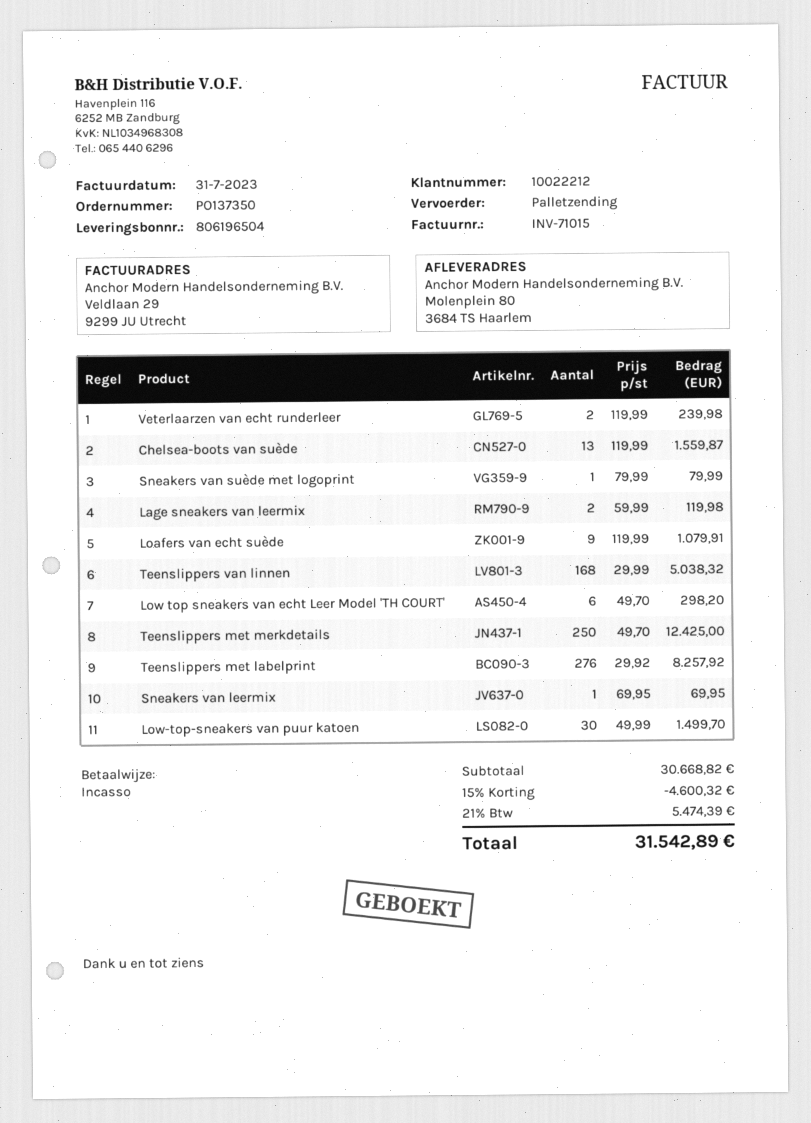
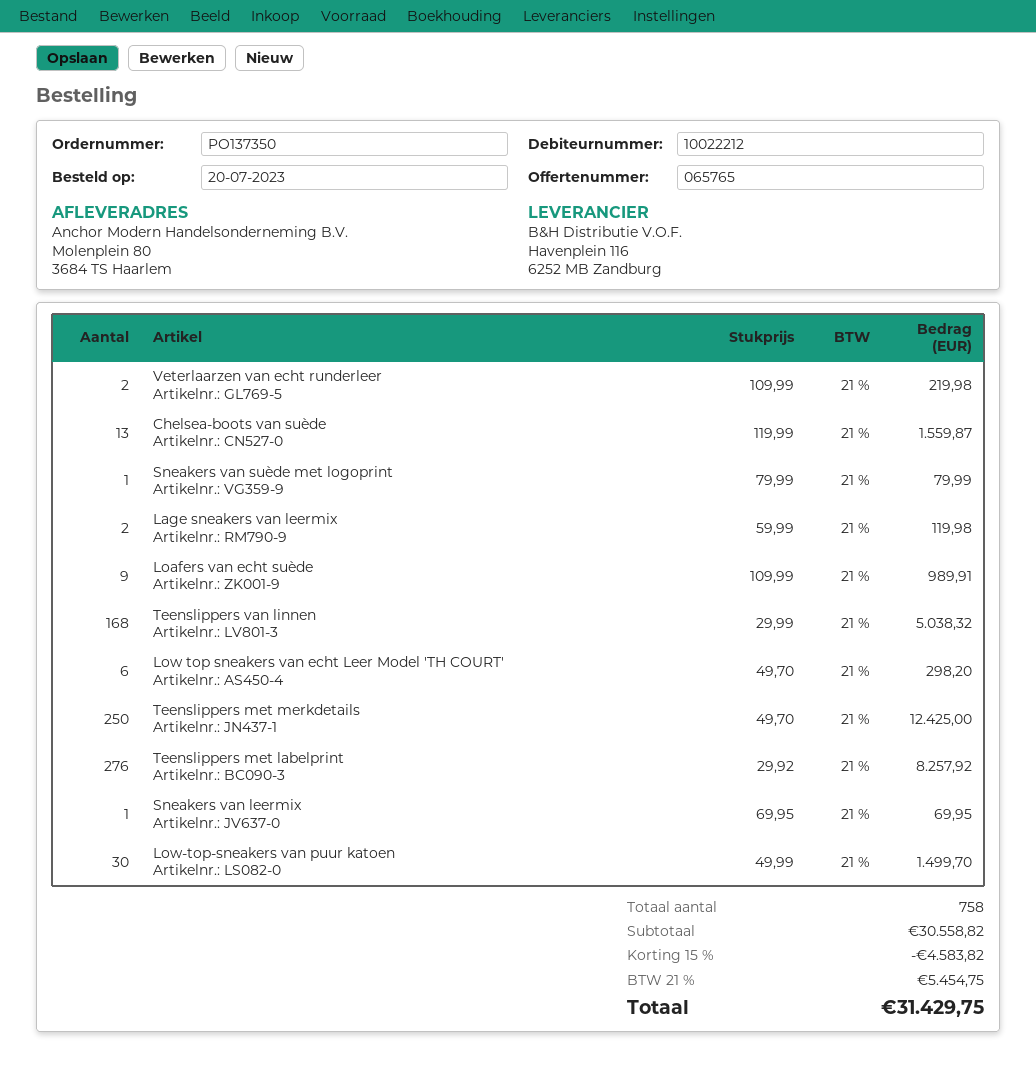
Veterlaarzen van echt runderleer: 2 x 119.99 = 239.98 -> 2 x 109.99 = 219.98
Loafers van echt suède: 9 x 119.99 = 1079.91 -> 9 x 109.99 = 989.91
subtotal: 30668.82 -> 30558.82
discount: 15% = 4600.32 -> 15% = 4583.82
tax: 21% = 5474.39 -> 21% = 5454.75
total: 31542.89 -> 31429.75

